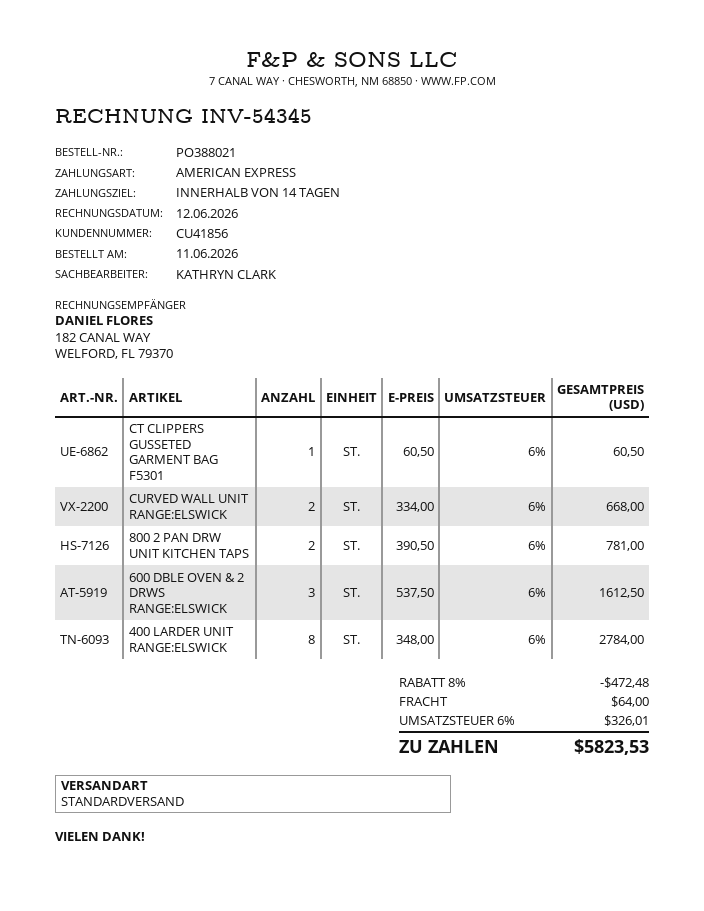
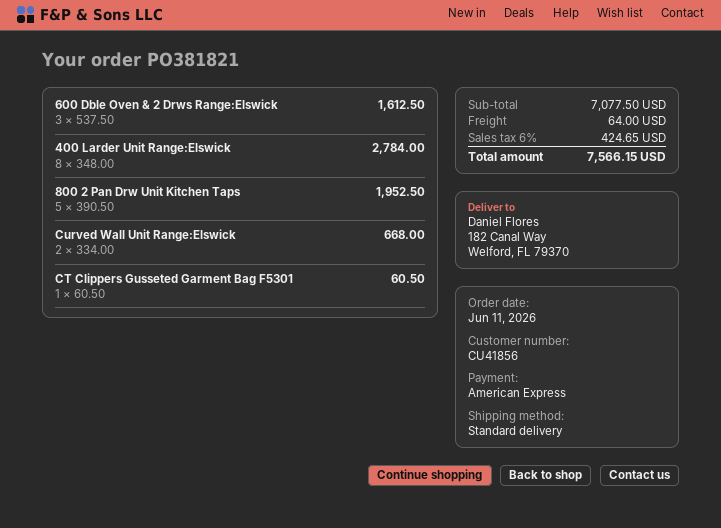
order number: PO388021 -> PO381821
800 2 PAN DRW UNIT KITCHEN TAPS: 2 x 390.50 = 781.00 -> 5 x 390.50 = 1952.50
discount: 8% = 472.48 -> none
tax: 6% = 326.01 -> 6% = 424.65
total: 5823.53 -> 7566.15

